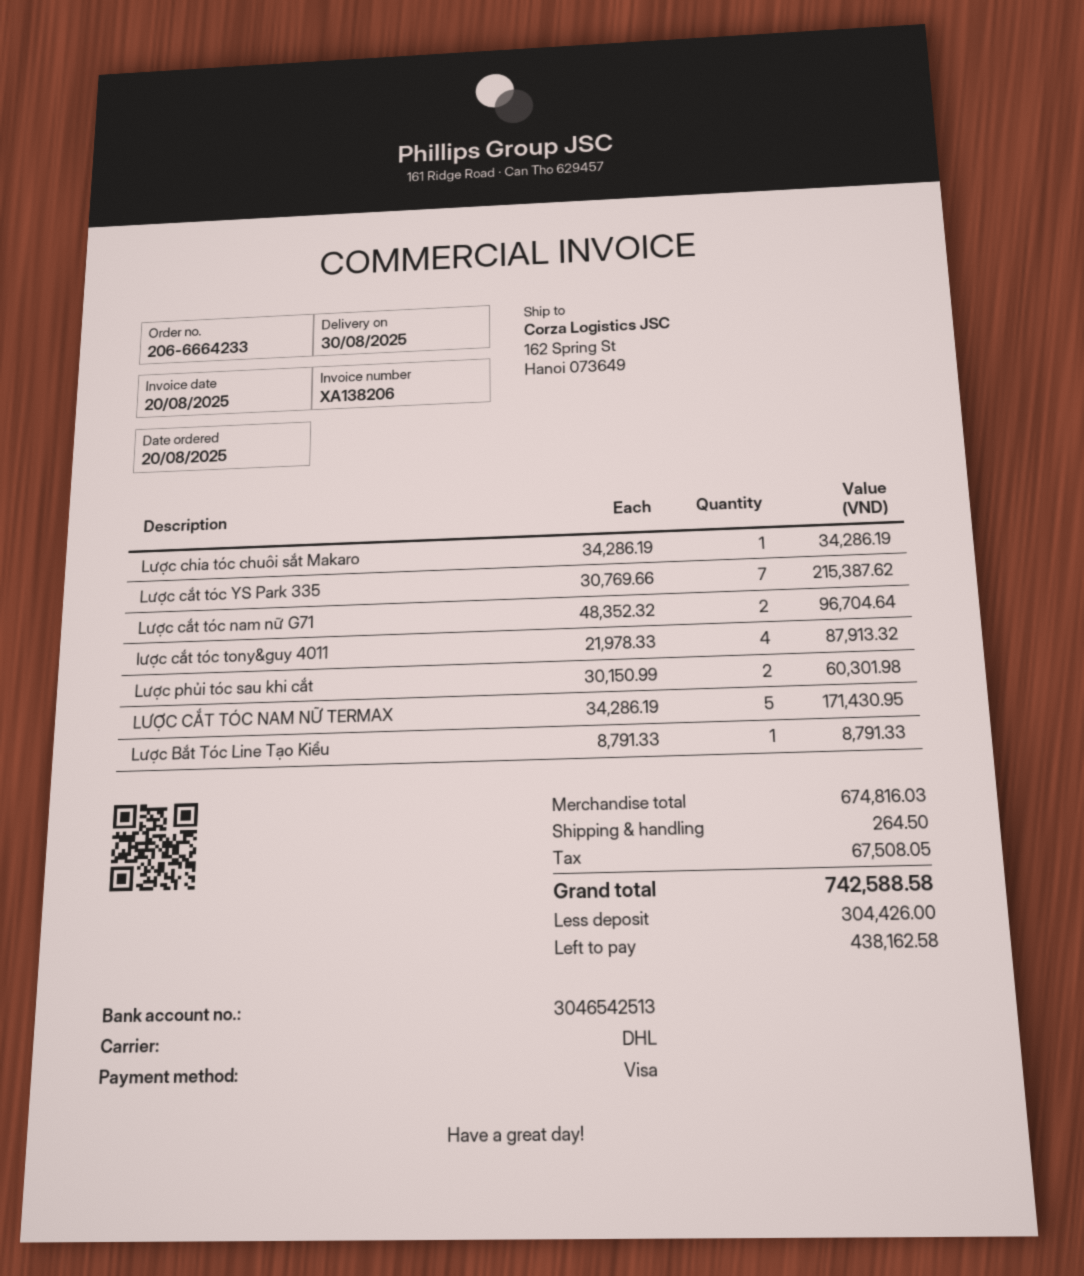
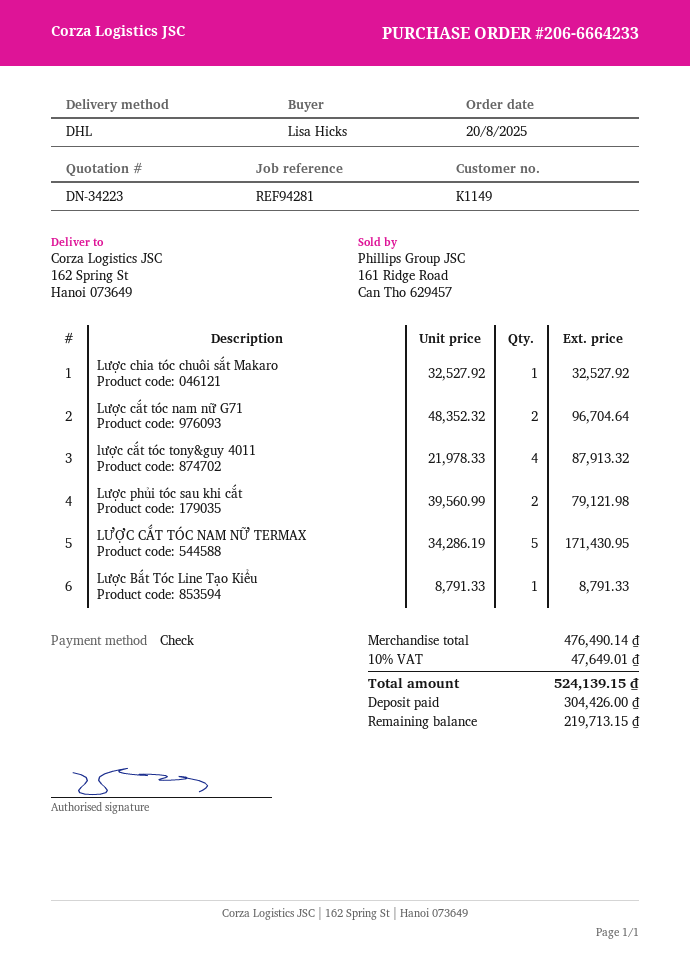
payment method: Visa -> cheque
Lược chia tóc chuôi sắt Makaro: 1 x 34286.19 = 34286.19 -> 1 x 32527.92 = 32527.92
Lược cắt tóc YS Park 335: 7 x 30769.66 = 215387.62 -> none
Lược phủi tóc sau khi cắt: 2 x 30150.99 = 60301.98 -> 2 x 39560.99 = 79121.98
subtotal: 674816.03 -> 476490.14
shipping: 264.50 -> none
tax: 67508.05 -> 47649.01
total: 742588.58 -> 524139.15
balance: 438162.58 -> 219713.15

